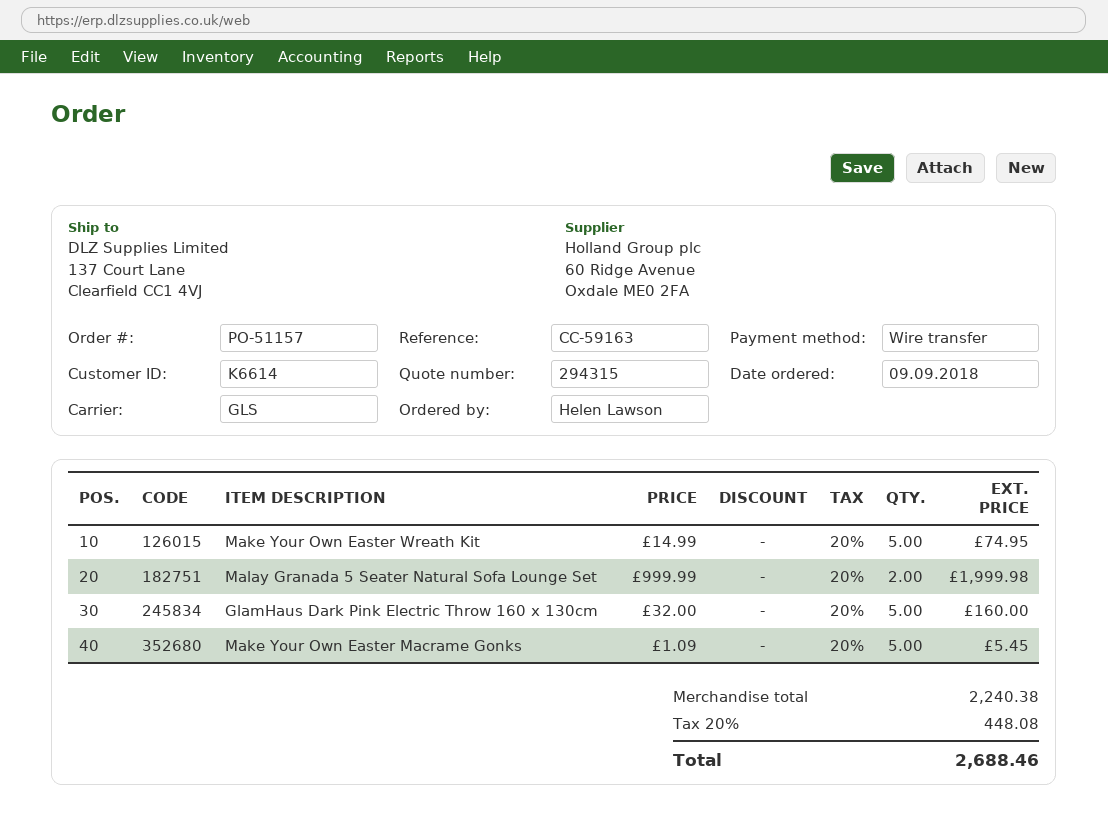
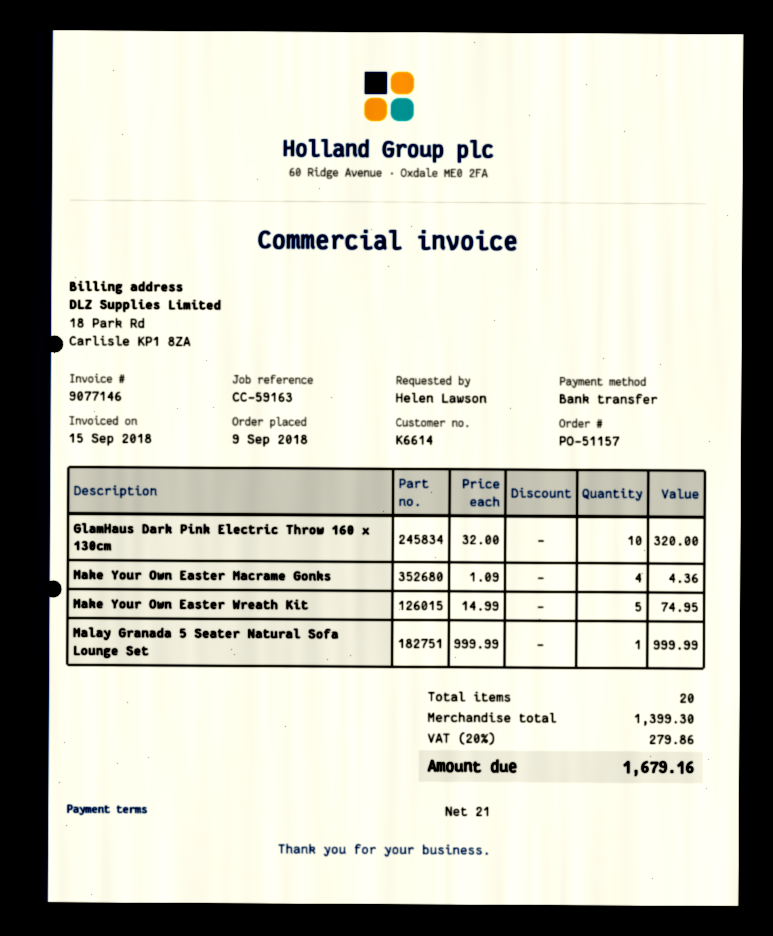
Malay Granada 5 Seater Natural Sofa Lounge Set: 2 x 999.99 = 1999.98 -> 1 x 999.99 = 999.99
GlamHaus Dark Pink Electric Throw 160 x 130cm: 5 x 32.00 = 160.00 -> 10 x 32.00 = 320.00
Make Your Own Easter Macrame Gonks: 5 x 1.09 = 5.45 -> 4 x 1.09 = 4.36
subtotal: 2240.38 -> 1399.30
tax: 20% = 448.08 -> 20% = 279.86
total: 2688.46 -> 1679.16

